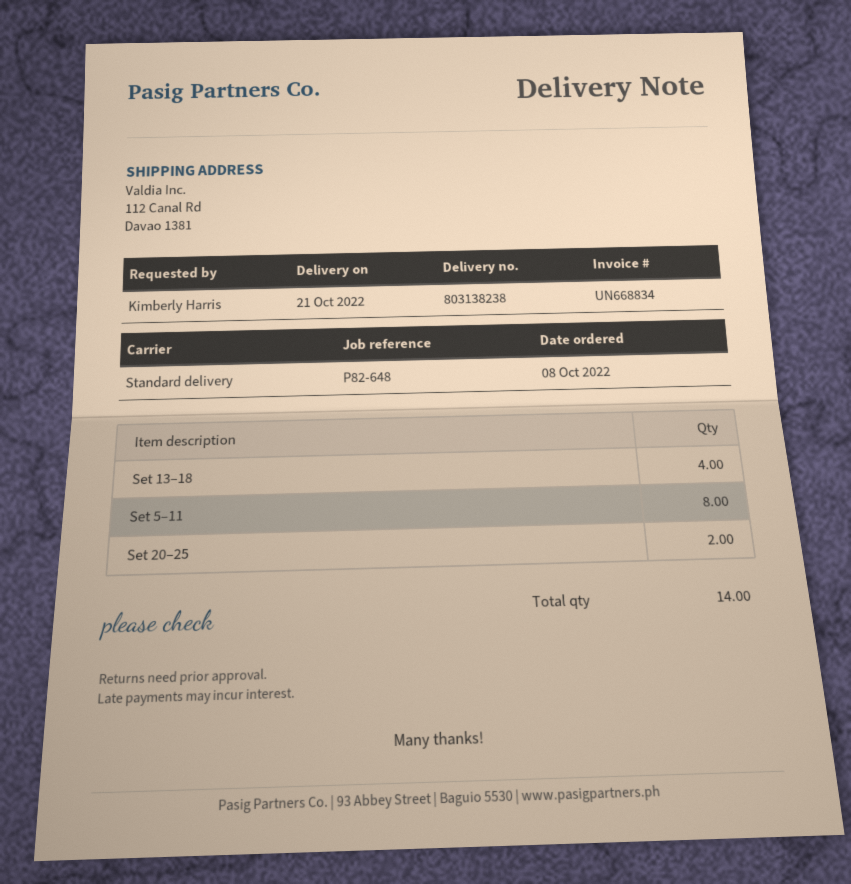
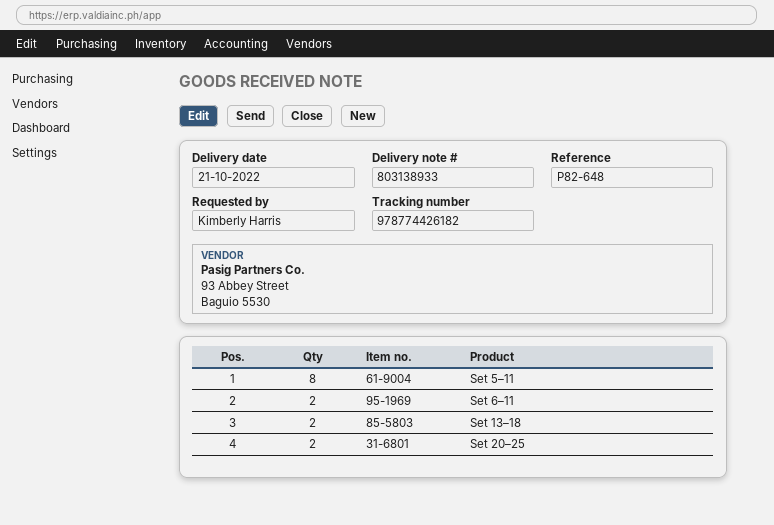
delivery note number: 803138238 -> 803138933
Set 13–18: 4 -> 2
Set 6–11: none -> 2

